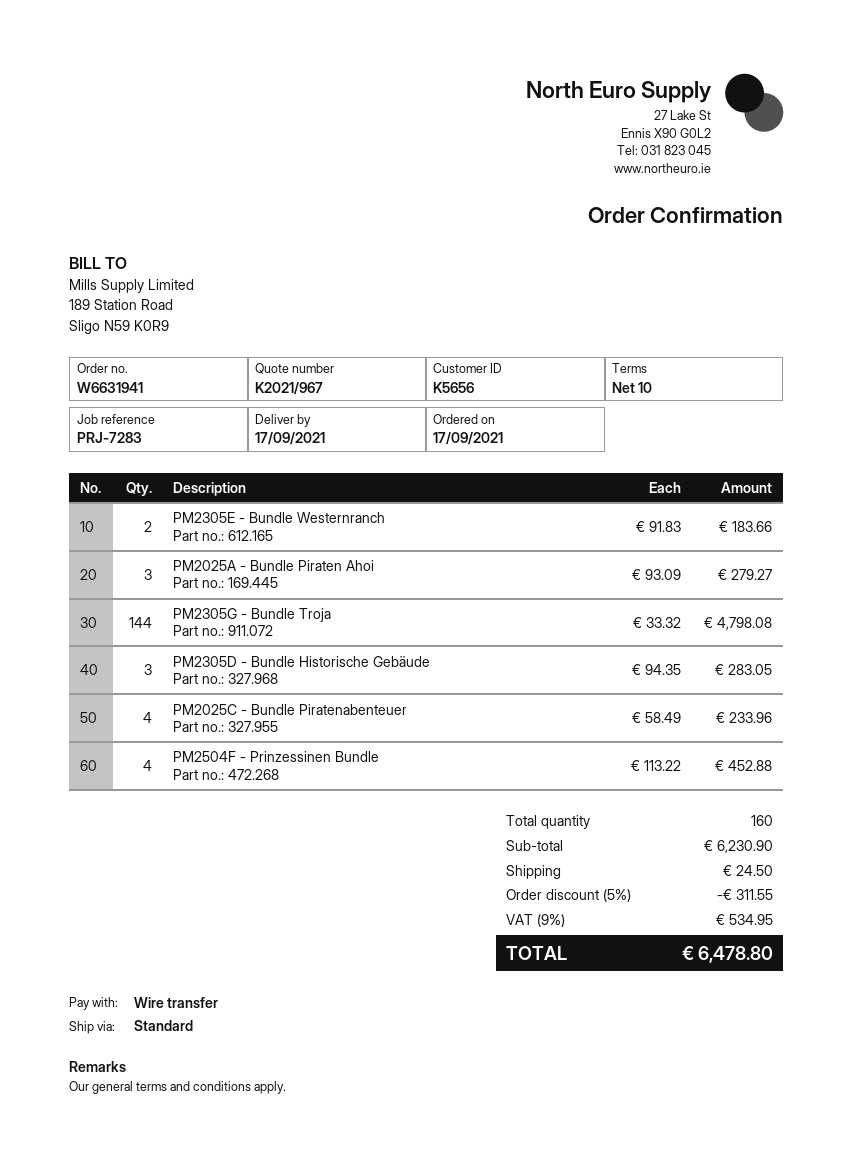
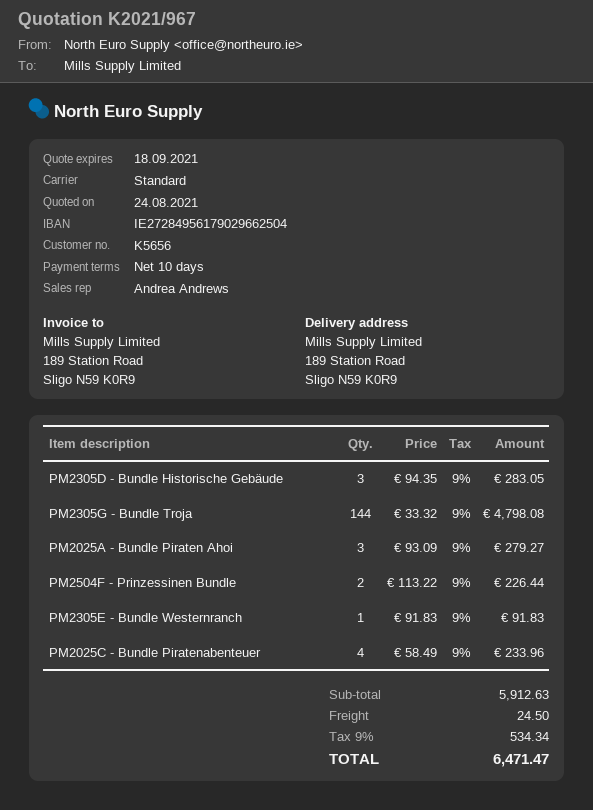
PM2305E - Bundle Westernranch: 2 x 91.83 = 183.66 -> 1 x 91.83 = 91.83
PM2504F - Prinzessinen Bundle: 4 x 113.22 = 452.88 -> 2 x 113.22 = 226.44
subtotal: 6230.90 -> 5912.63
discount: 5% = 311.55 -> none
tax: 9% = 534.95 -> 9% = 534.34
total: 6478.80 -> 6471.47

